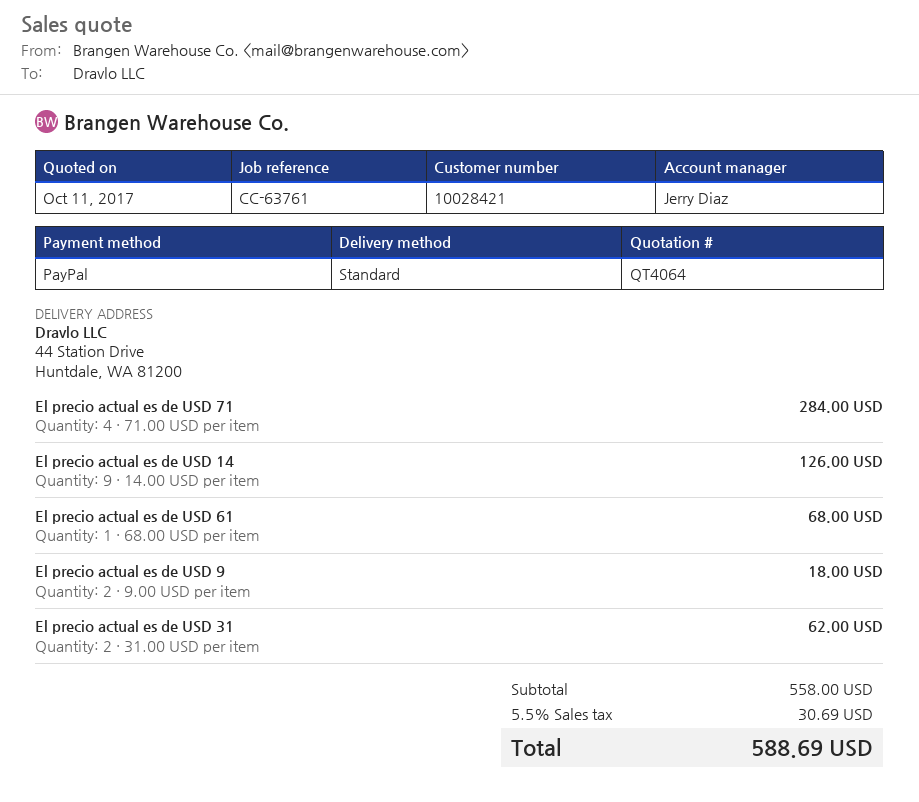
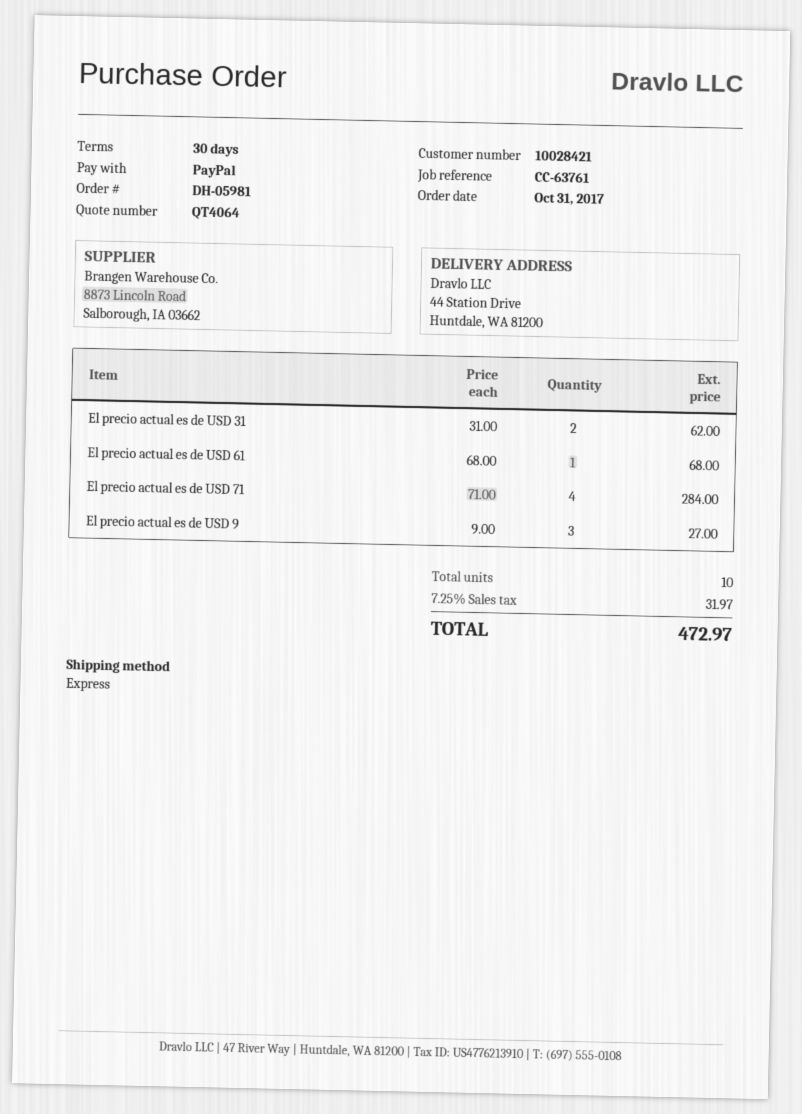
shipping method: standard -> express
El precio actual es de USD 14: 9 x 14.00 = 126.00 -> none
El precio actual es de USD 9: 2 x 9.00 = 18.00 -> 3 x 9.00 = 27.00
tax: 5.5% = 30.69 -> 7.25% = 31.97
total: 588.69 -> 472.97

